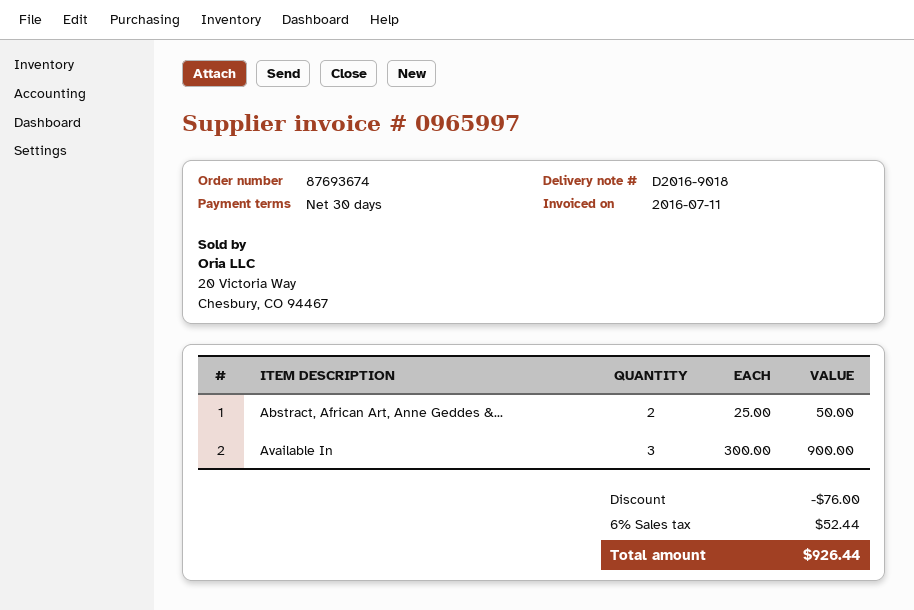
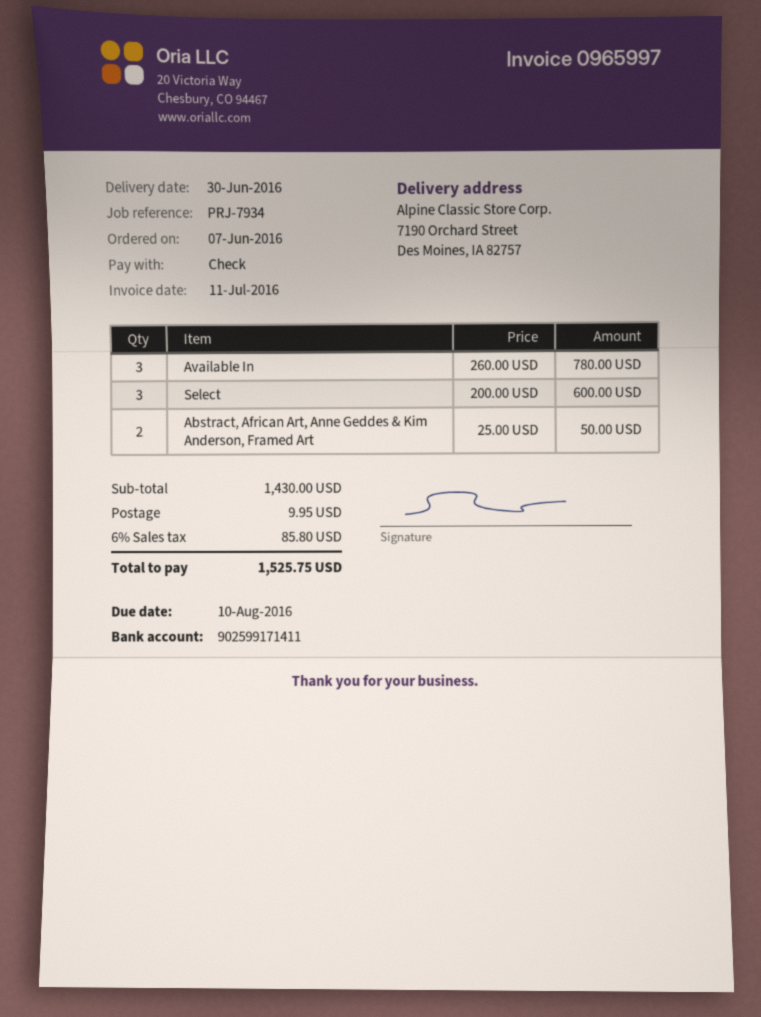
Available In: 3 x 300.00 = 900.00 -> 3 x 260.00 = 780.00
Select: none -> 3 x 200.00 = 600.00
discount: 76.00 -> none
shipping: none -> 9.95
tax: 6% = 52.44 -> 6% = 85.80
total: 926.44 -> 1525.75

